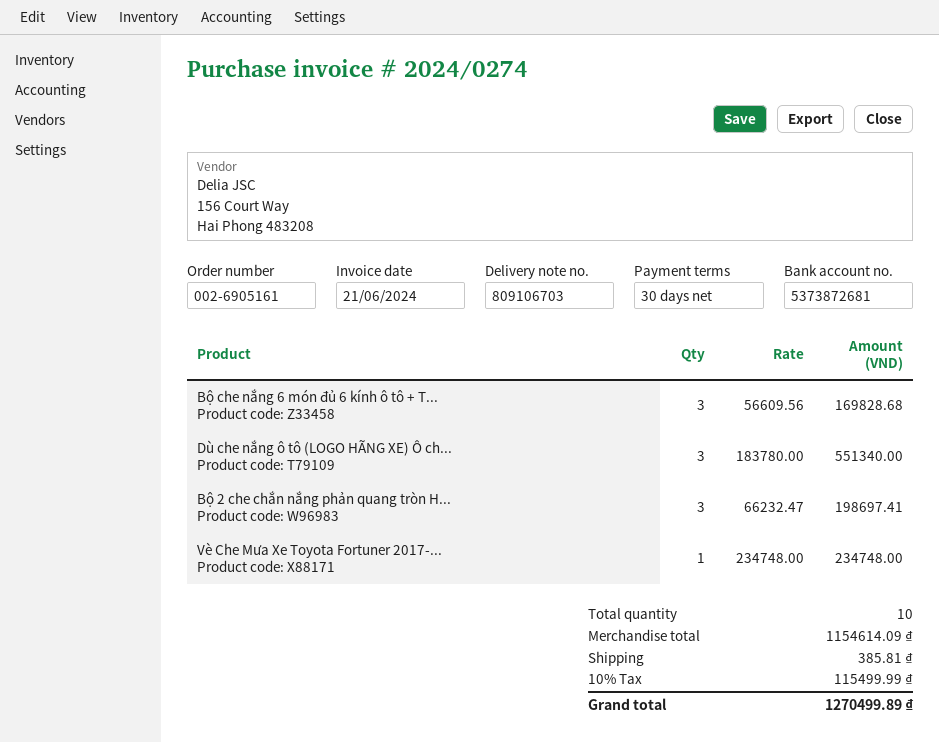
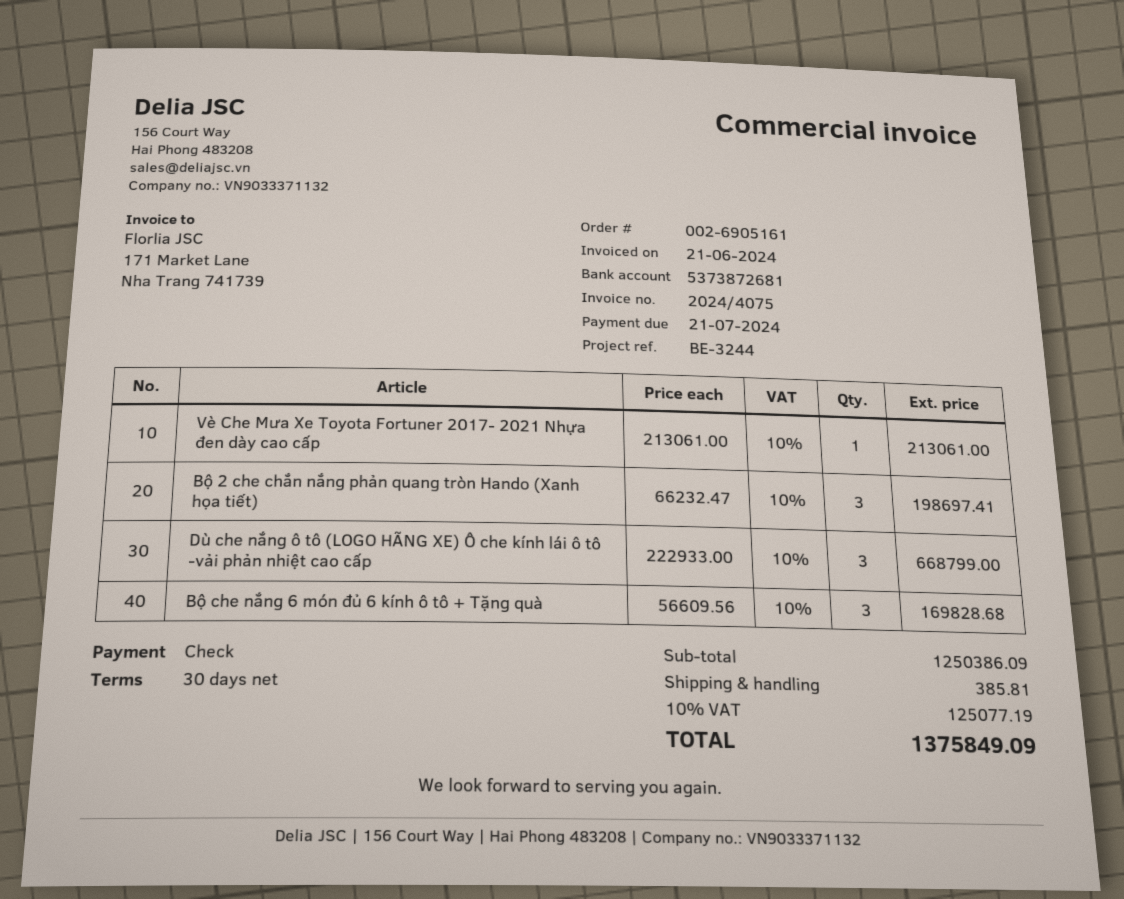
invoice number: 2024/0274 -> 2024/4075
Dù che nắng ô tô (LOGO HÃNG XE) Ô ch...: 3 x 183780.00 = 551340.00 -> 3 x 222933.00 = 668799.00
Vè Che Mưa Xe Toyota Fortuner 2017-...: 1 x 234748.00 = 234748.00 -> 1 x 213061.00 = 213061.00
subtotal: 1154614.09 -> 1250386.09
tax: 10% = 115499.99 -> 10% = 125077.19
total: 1270499.89 -> 1375849.09

